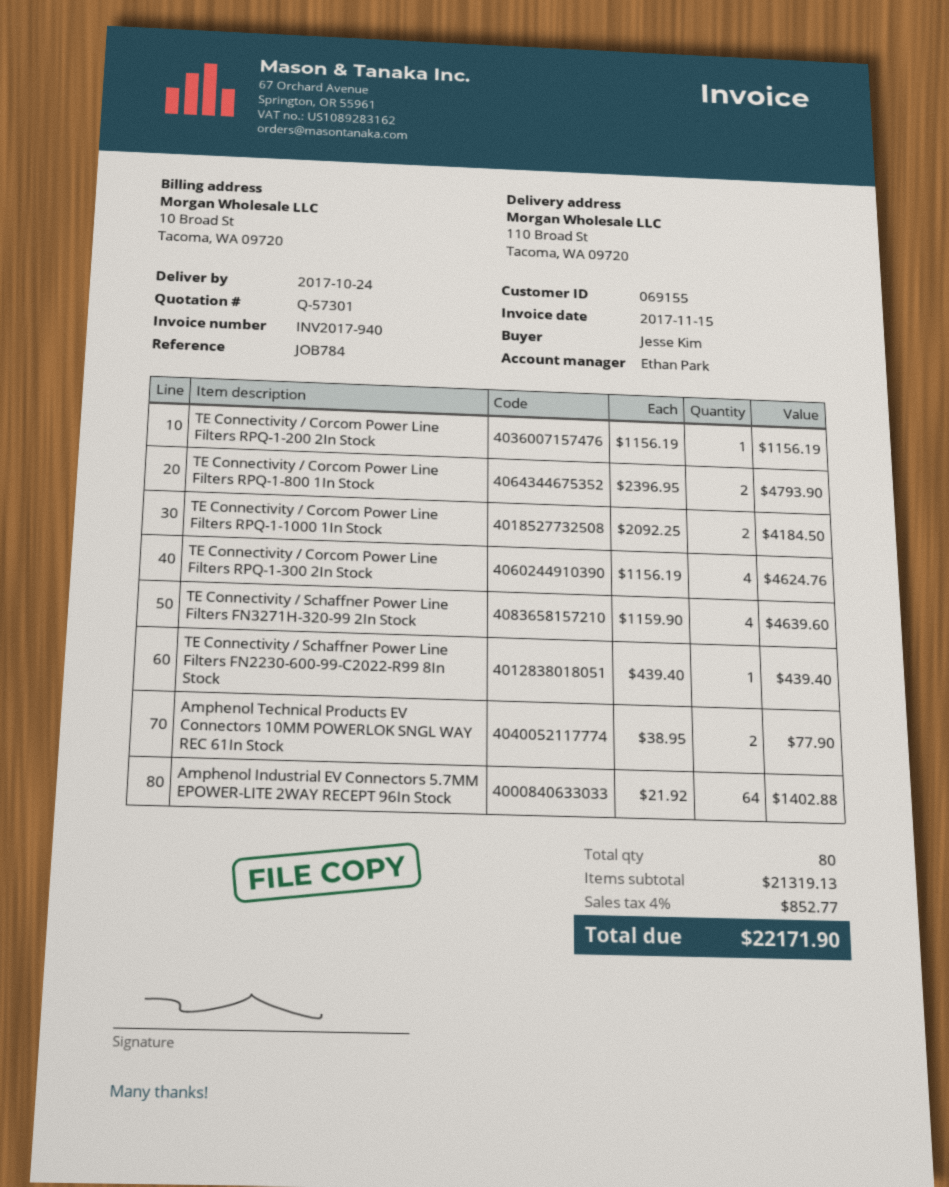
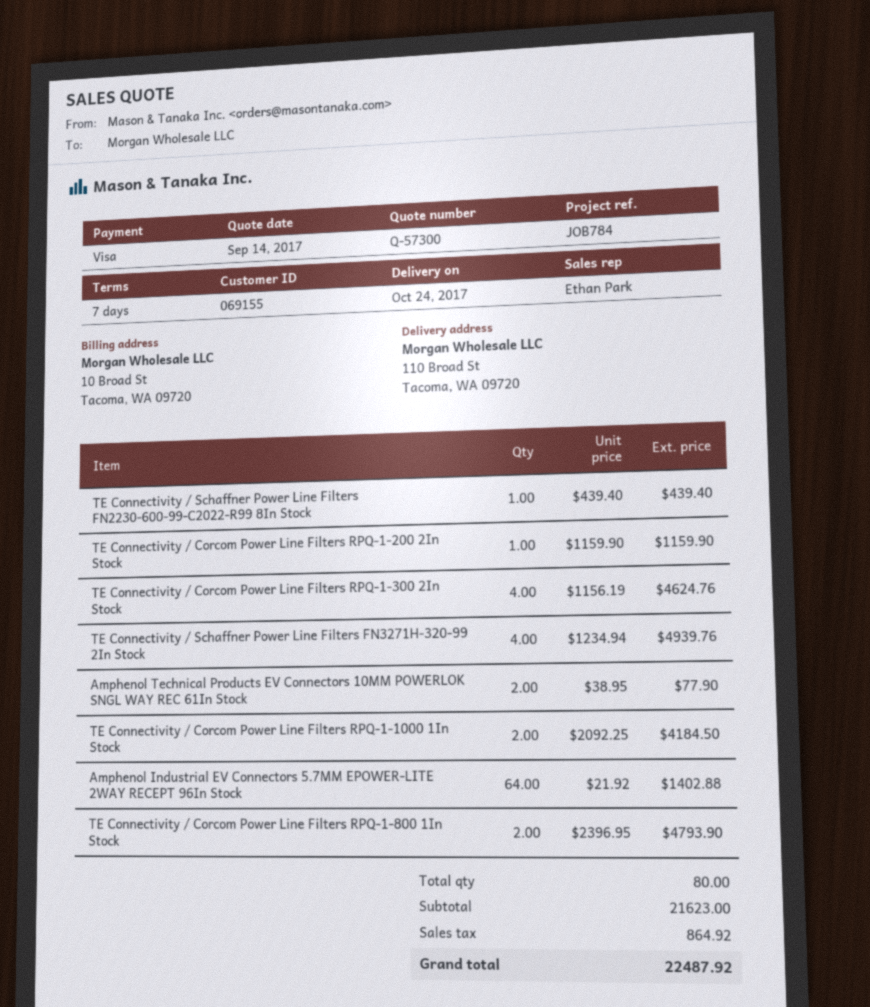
quote number: Q-57301 -> Q-57300
TE Connectivity / Corcom Power Line Filters RPQ-1-200 2In Stock: 1 x 1156.19 = 1156.19 -> 1 x 1159.90 = 1159.90
TE Connectivity / Schaffner Power Line Filters FN3271H-320-99 2In Stock: 4 x 1159.90 = 4639.60 -> 4 x 1234.94 = 4939.76
subtotal: 21319.13 -> 21623.00
tax: 852.77 -> 864.92
total: 22171.90 -> 22487.92

